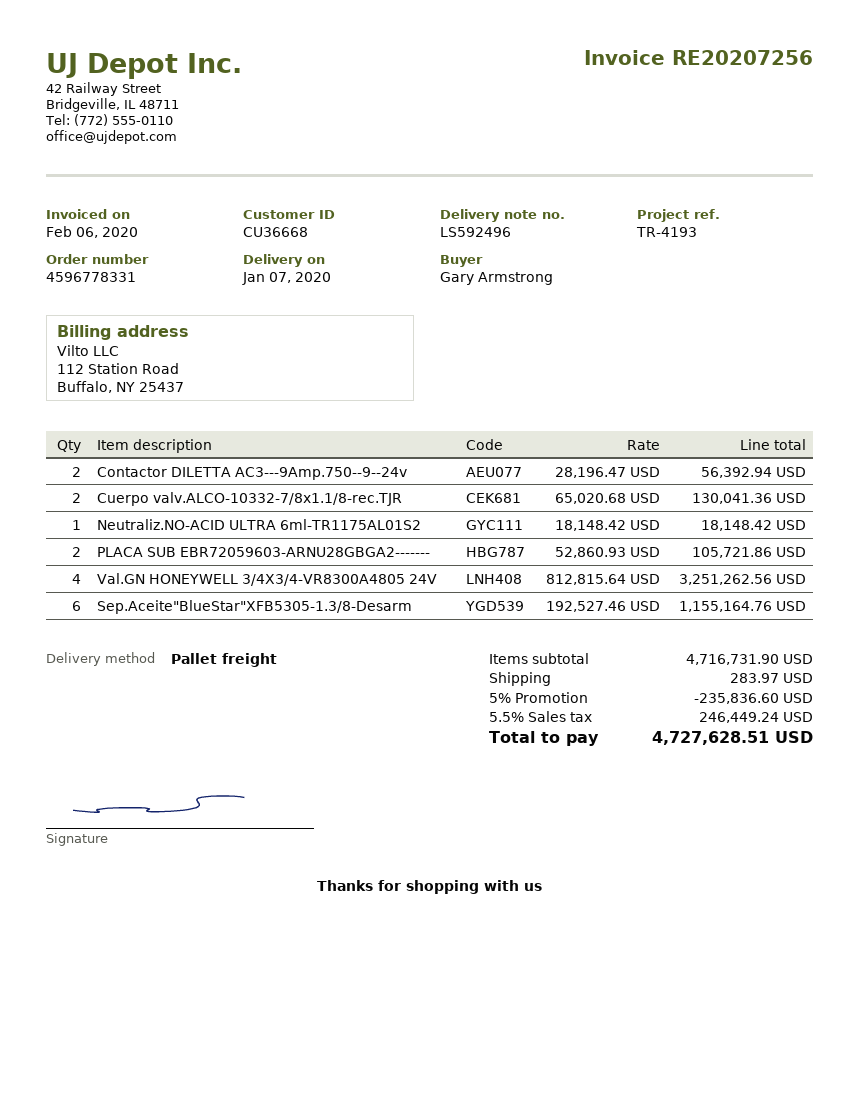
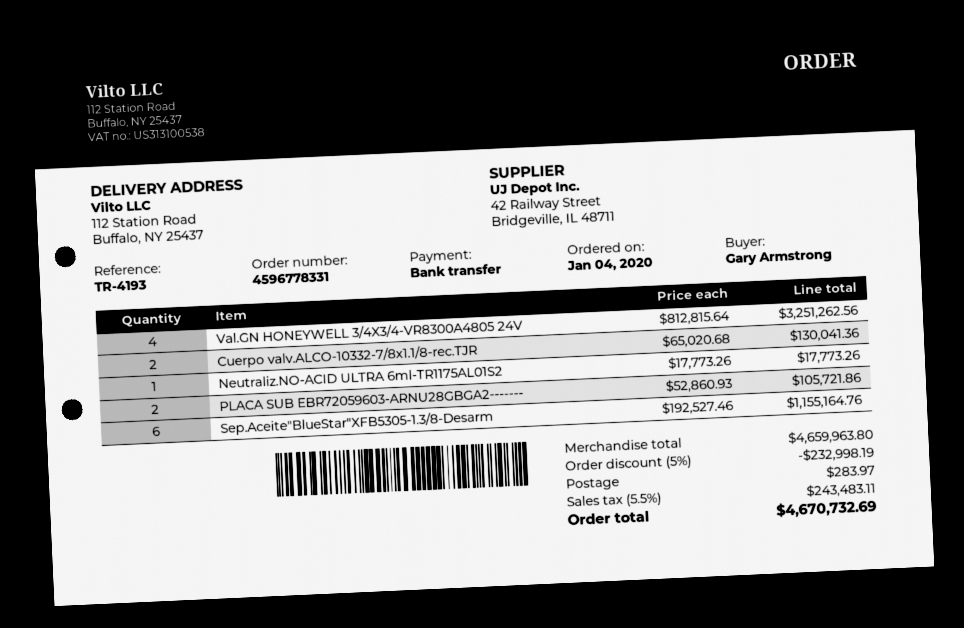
Contactor DILETTA AC3---9Amp.750--9--24v: 2 x 28196.47 = 56392.94 -> none
Neutraliz.NO-ACID ULTRA 6ml-TR1175AL01S2: 1 x 18148.42 = 18148.42 -> 1 x 17773.26 = 17773.26
subtotal: 4716731.90 -> 4659963.80
discount: 5% = 235836.60 -> 5% = 232998.19
tax: 5.5% = 246449.24 -> 5.5% = 243483.11
total: 4727628.51 -> 4670732.69

